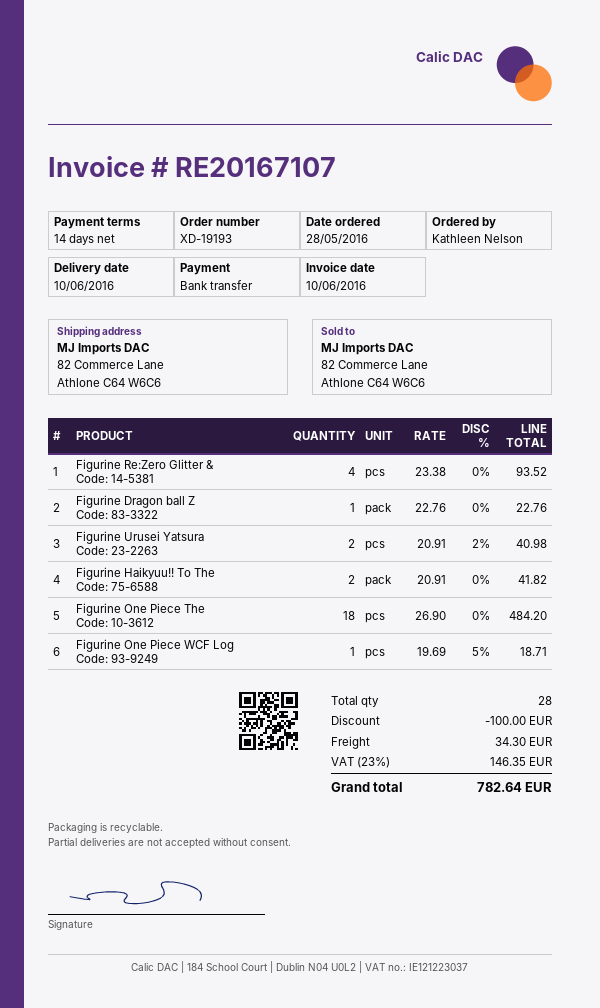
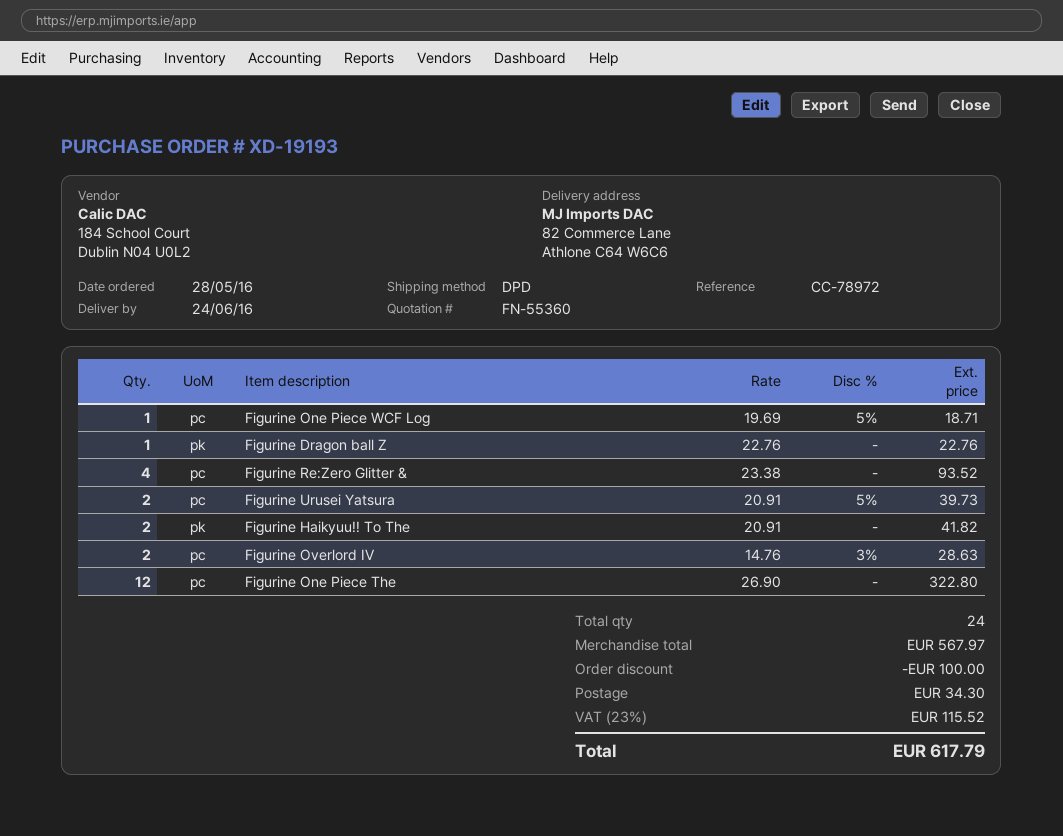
delivery date: 2016-06-10 -> 2016-06-24
Figurine Urusei Yatsura: 2 x 20.91 - 2% = 40.98 -> 2 x 20.91 - 5% = 39.73
Figurine One Piece The: 18 x 26.90 = 484.20 -> 12 x 26.90 = 322.80
Figurine Overlord IV: none -> 2 x 14.76 - 3% = 28.63
total quantity: 28 -> 24
tax: 23% = 146.35 -> 23% = 115.52
total: 782.64 -> 617.79

